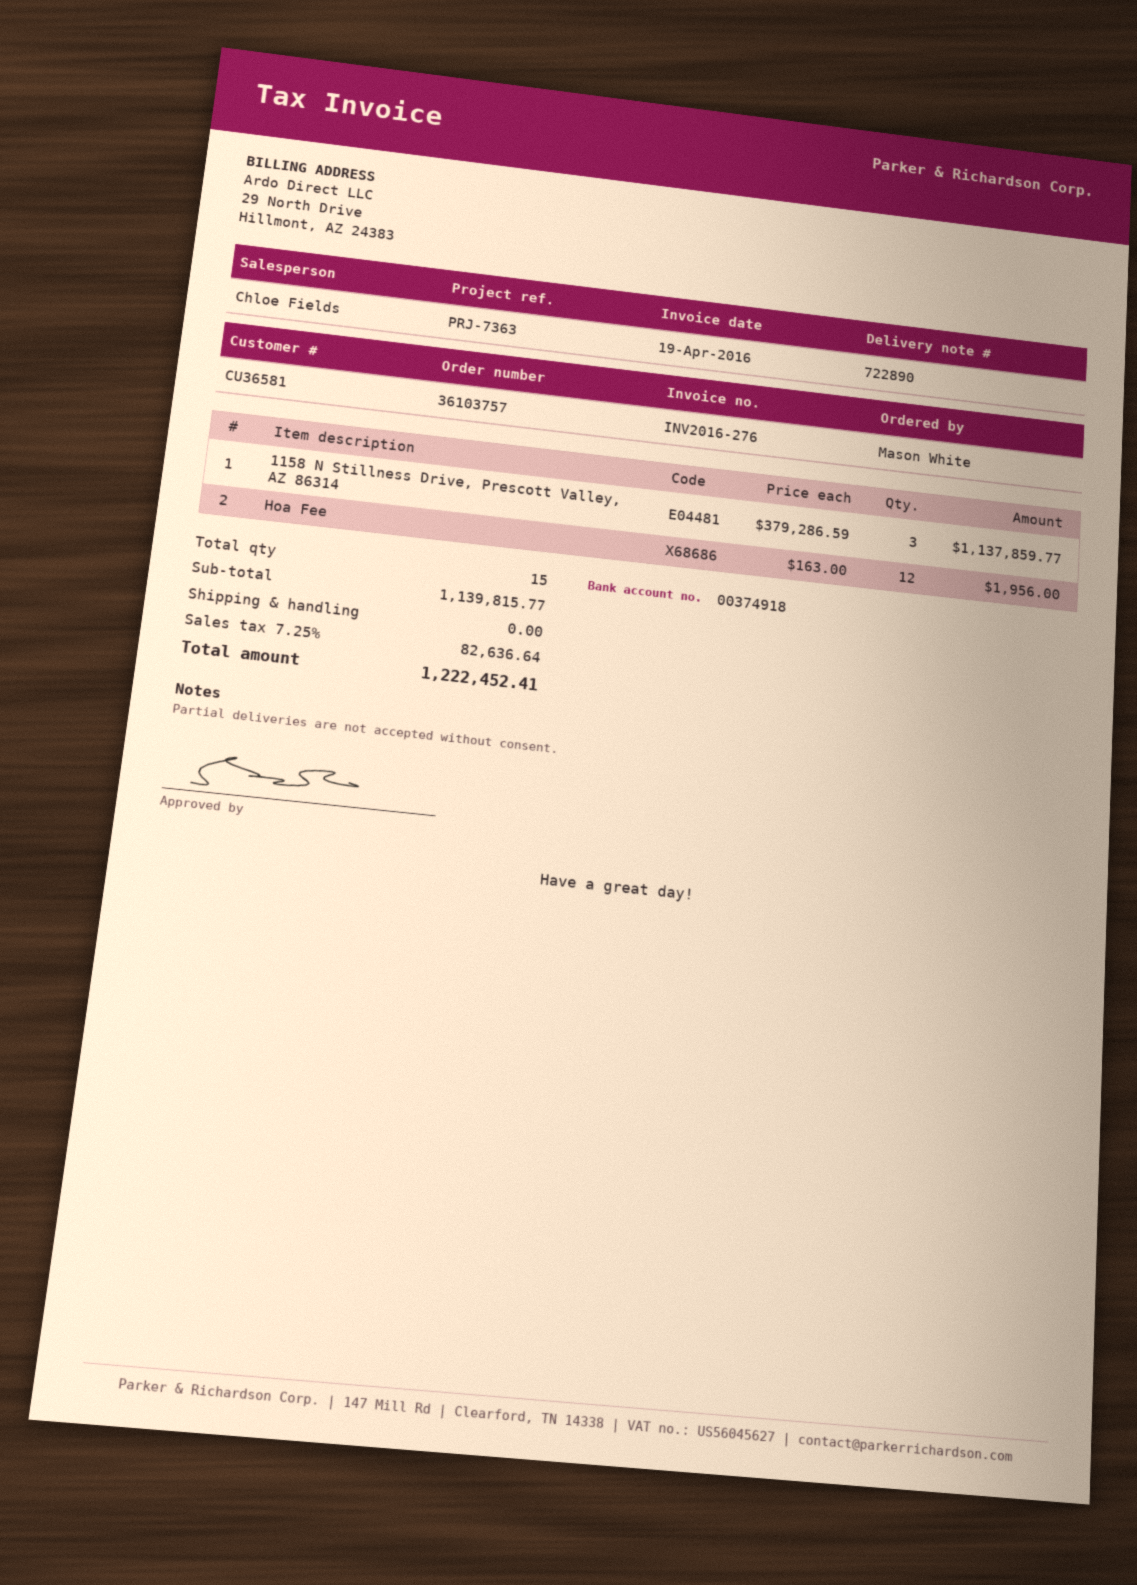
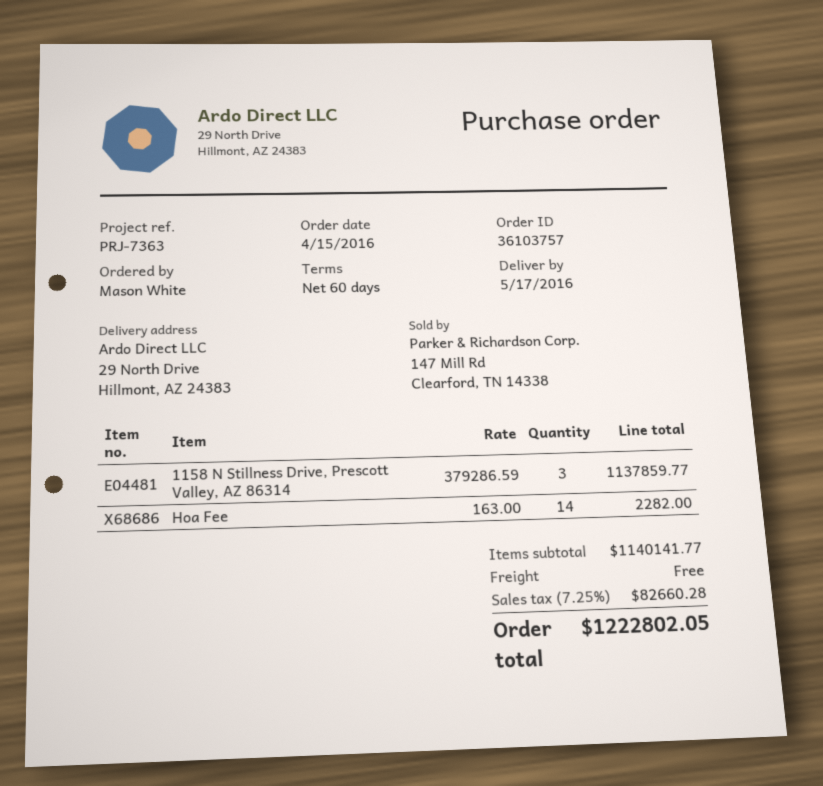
Hoa Fee: 12 x 163.00 = 1956.00 -> 14 x 163.00 = 2282.00
subtotal: 1139815.77 -> 1140141.77
tax: 7.25% = 82636.64 -> 7.25% = 82660.28
total: 1222452.41 -> 1222802.05

